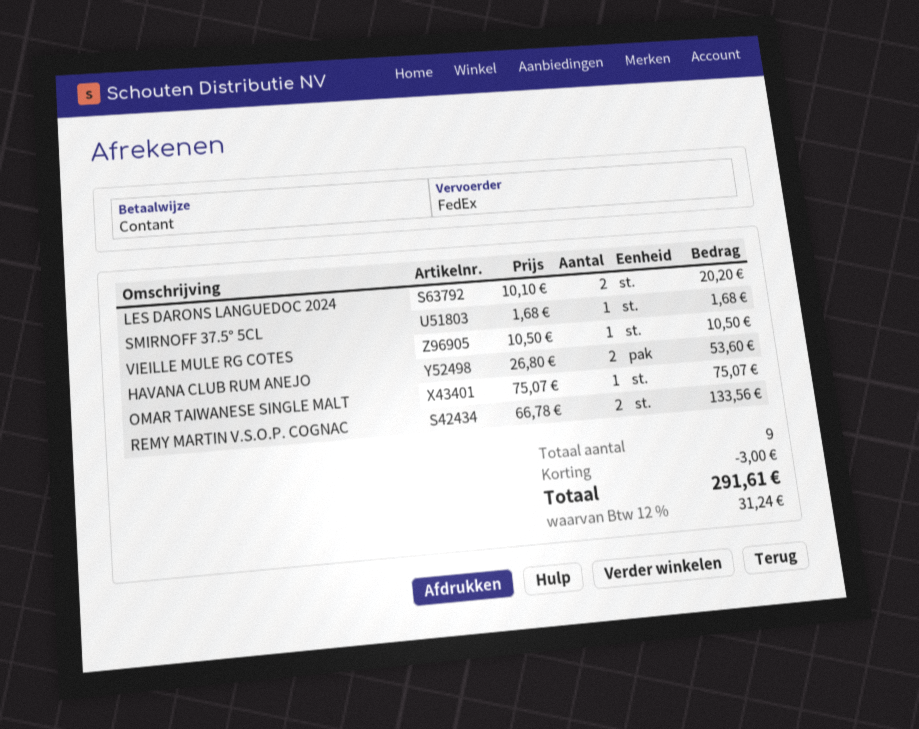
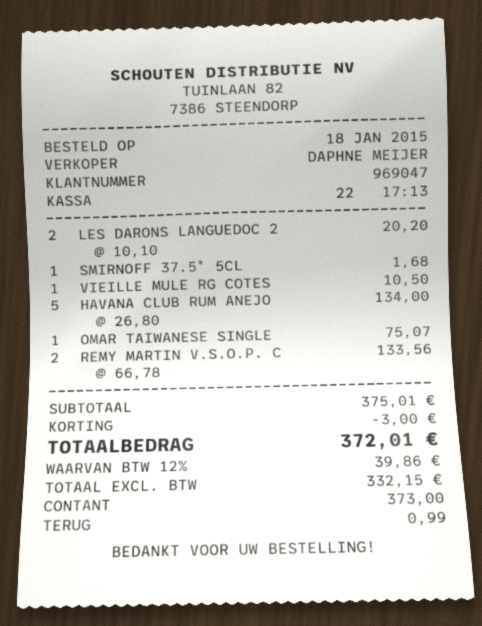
HAVANA CLUB RUM ANEJO: 2 x 26.80 = 53.60 -> 5 x 26.80 = 134.00
tax: 12% = 31.24 -> 12% = 39.86
total: 291.61 -> 372.01

